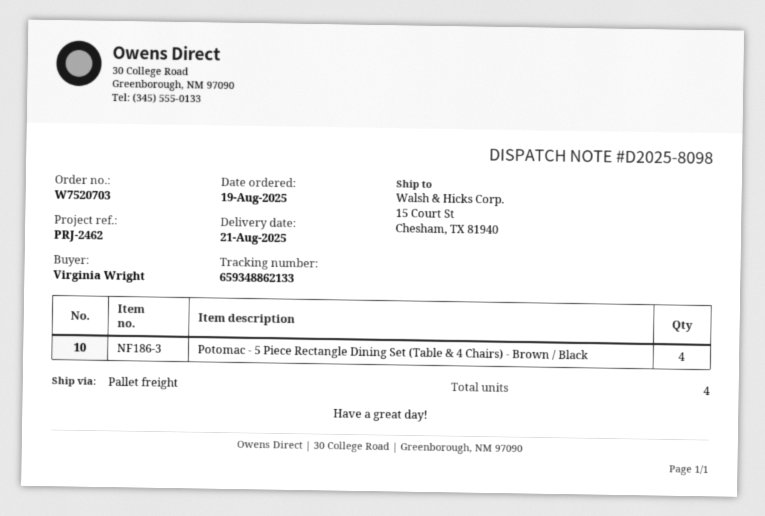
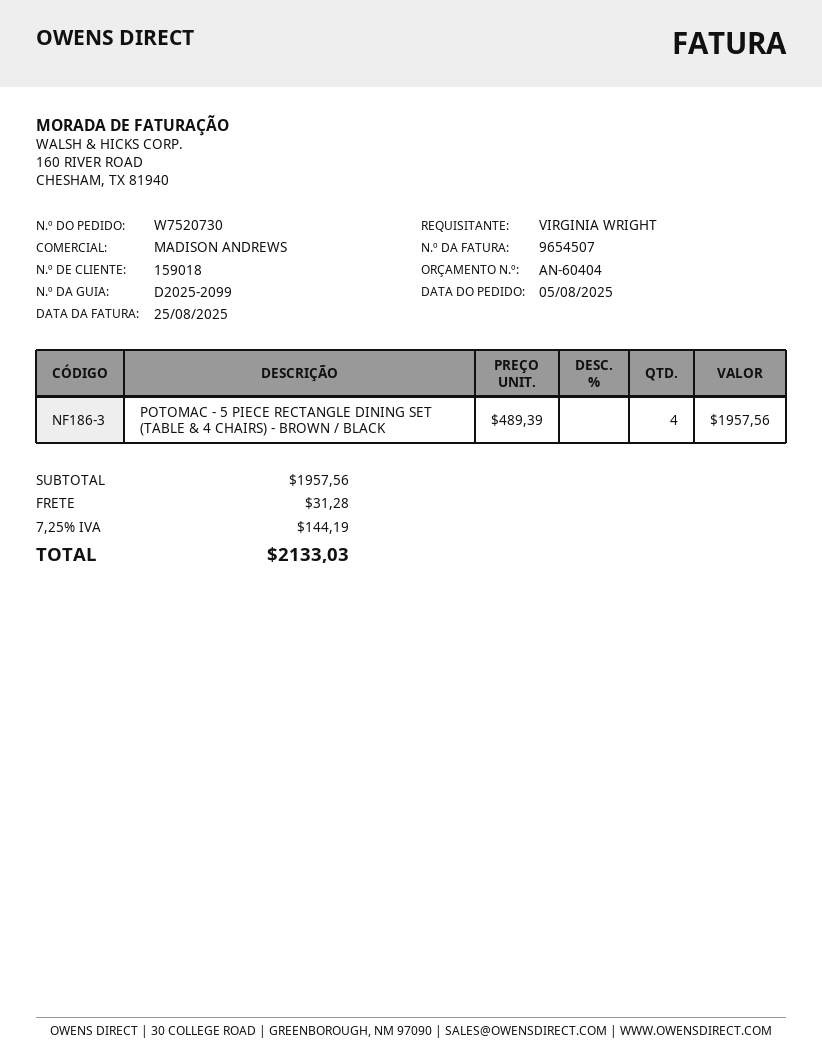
order number: W7520703 -> W7520730
order date: 2025-08-19 -> 2025-08-05
delivery note number: D2025-8098 -> D2025-2099

